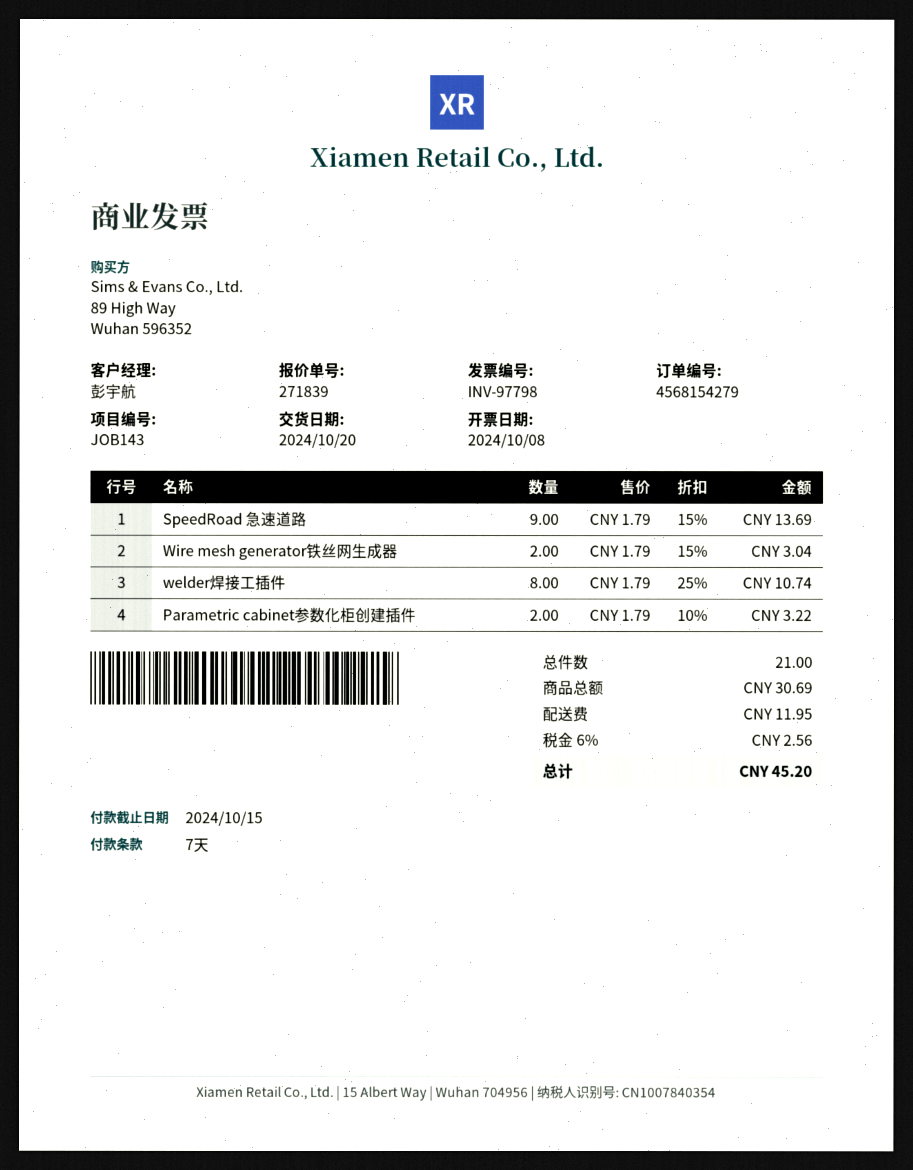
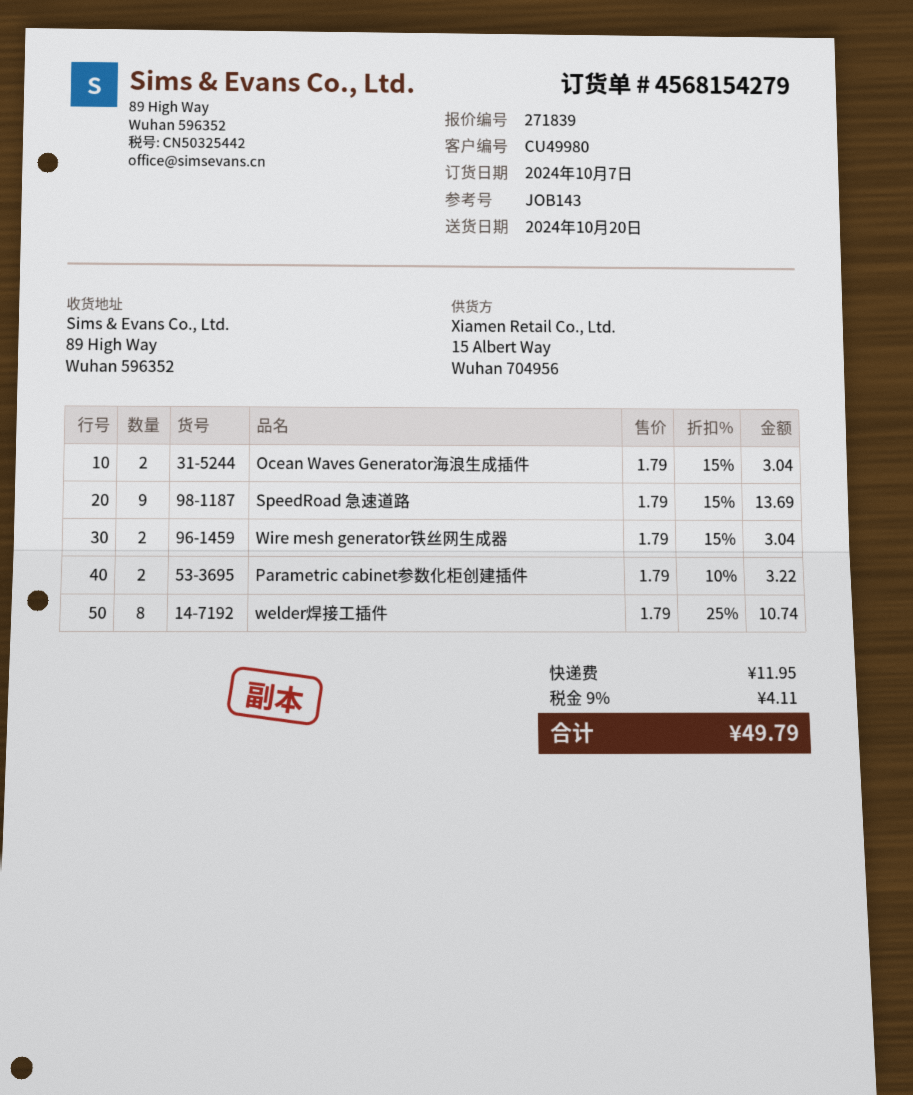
Ocean Waves Generator海浪生成插件: none -> 2 x 1.79 - 15% = 3.04
tax: 6% = 2.56 -> 9% = 4.11
total: 45.20 -> 49.79

